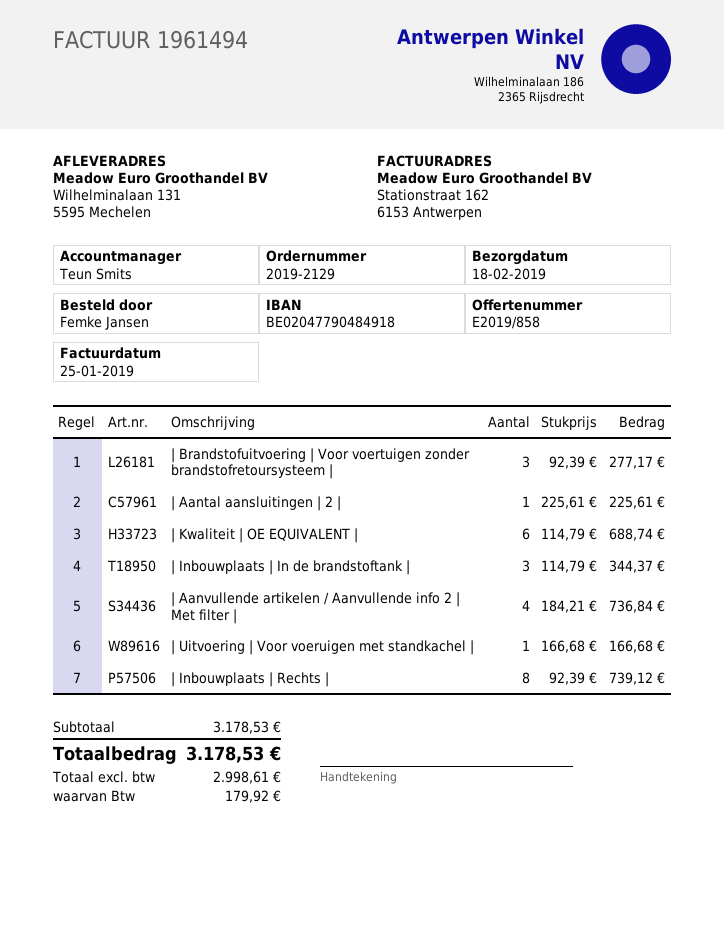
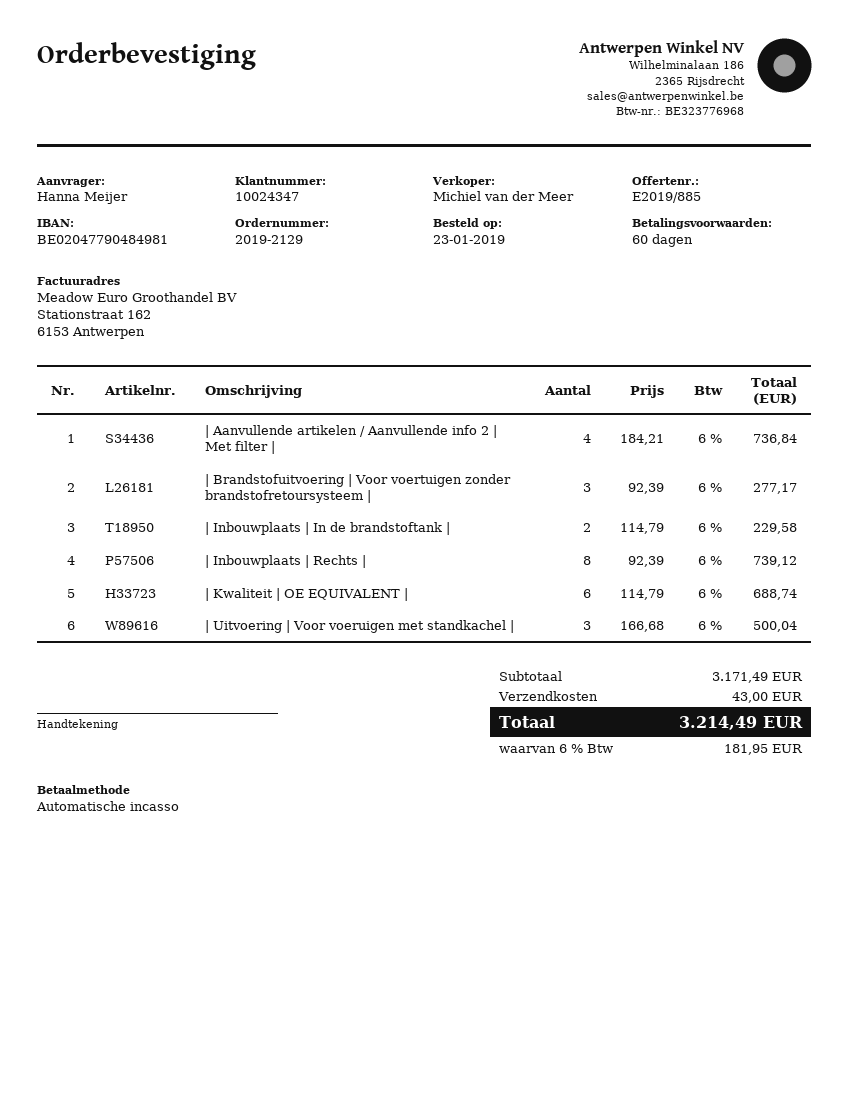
quote number: E2019/858 -> E2019/885
ordered by: Femke Jansen -> Hanna Meijer
sales rep: Teun Smits -> Michiel van der Meer
bank account: BE02047790484918 -> BE02047790484981
| Aantal aansluitingen | 2 |: 1 x 225.61 = 225.61 -> none
| Inbouwplaats | In de brandstoftank |: 3 x 114.79 = 344.37 -> 2 x 114.79 = 229.58
| Uitvoering | Voor voeruigen met standkachel |: 1 x 166.68 = 166.68 -> 3 x 166.68 = 500.04
subtotal: 3178.53 -> 3171.49
shipping: none -> 43.00
tax: 179.92 -> 181.95
total: 3178.53 -> 3214.49

